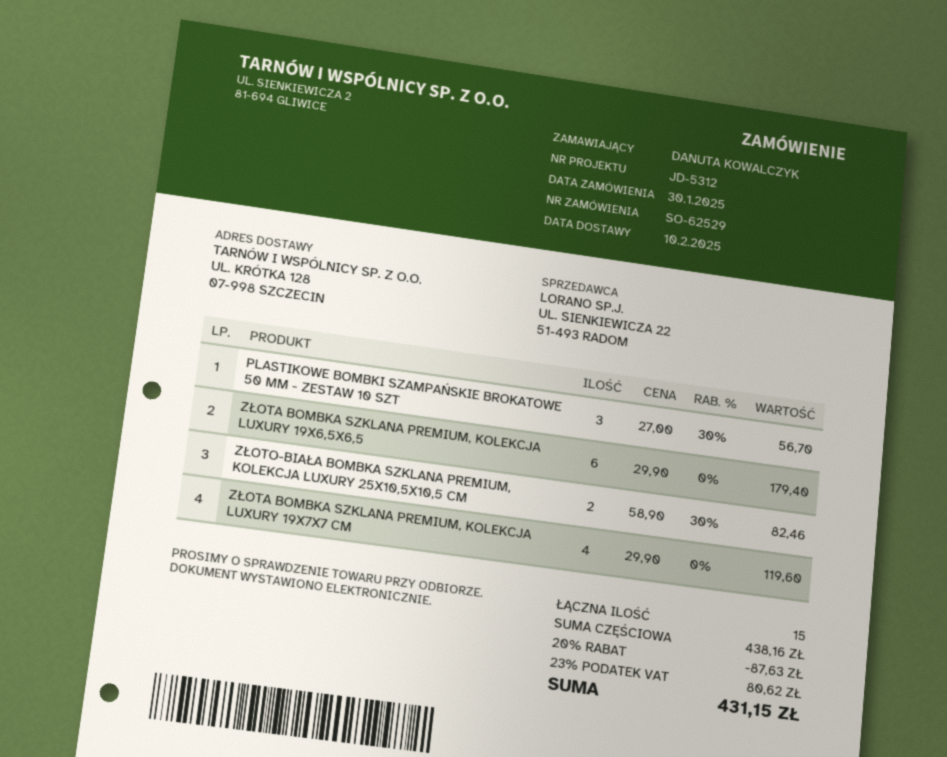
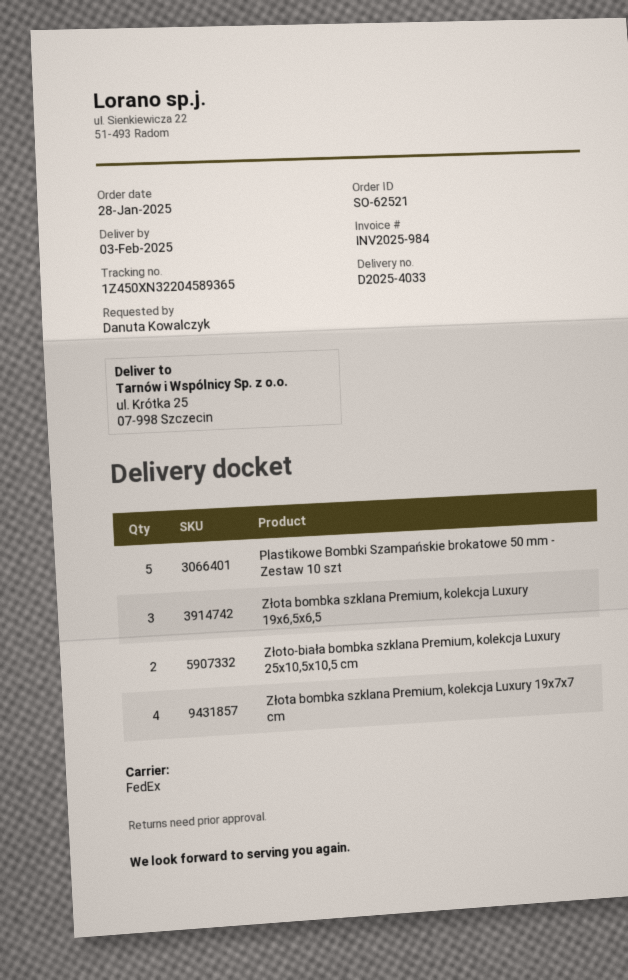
order number: SO-62529 -> SO-62521
order date: 2025-01-30 -> 2025-01-28
delivery date: 2025-02-10 -> 2025-02-03
ship to: UL. KRÓTKA 128, 07-998 SZCZECIN -> ul. Krótka 25, 07-998 Szczecin
PLASTIKOWE BOMBKI SZAMPAŃSKIE BROKATOWE 50 MM - ZESTAW 10 SZT: 3 -> 5
ZŁOTA BOMBKA SZKLANA PREMIUM, KOLEKCJA LUXURY 19X6,5X6,5: 6 -> 3

